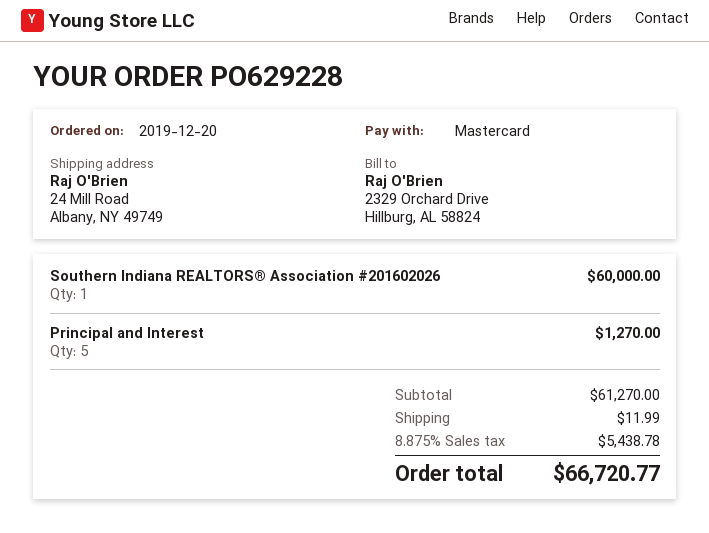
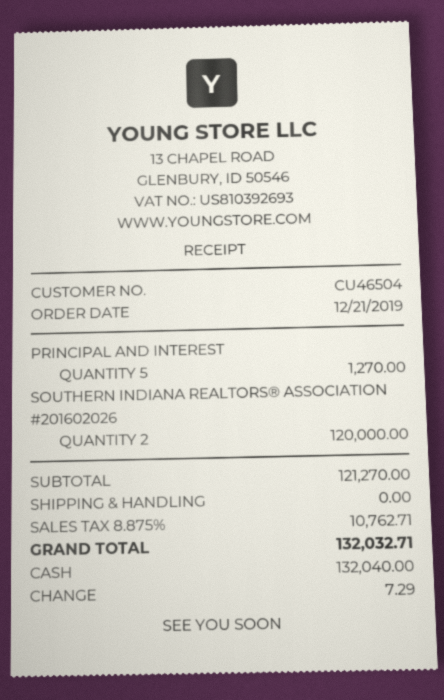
order date: 2019-12-20 -> 2019-12-21
payment method: Mastercard -> cash
Southern Indiana REALTORS® Association #201602026: 1 for 60000.00 -> 2 for 120000.00
subtotal: 61270.00 -> 121270.00
shipping: 11.99 -> 0.00
tax: 8.875% = 5438.78 -> 8.875% = 10762.71
total: 66720.77 -> 132032.71

